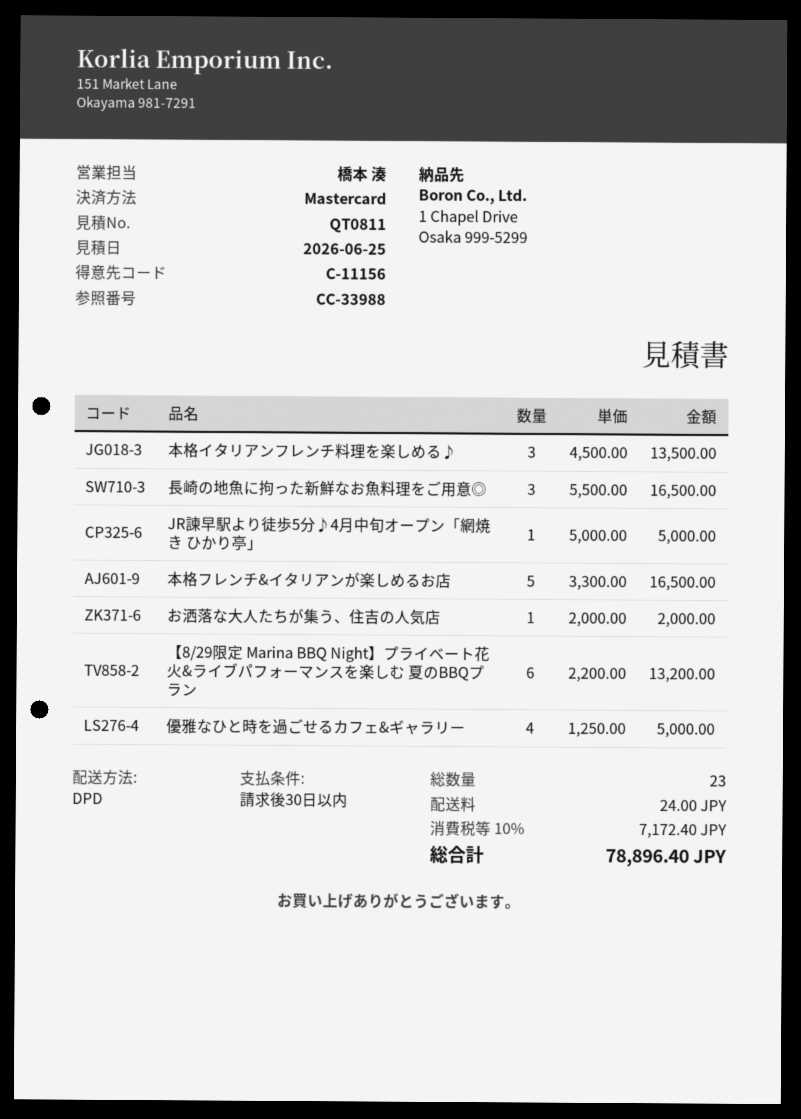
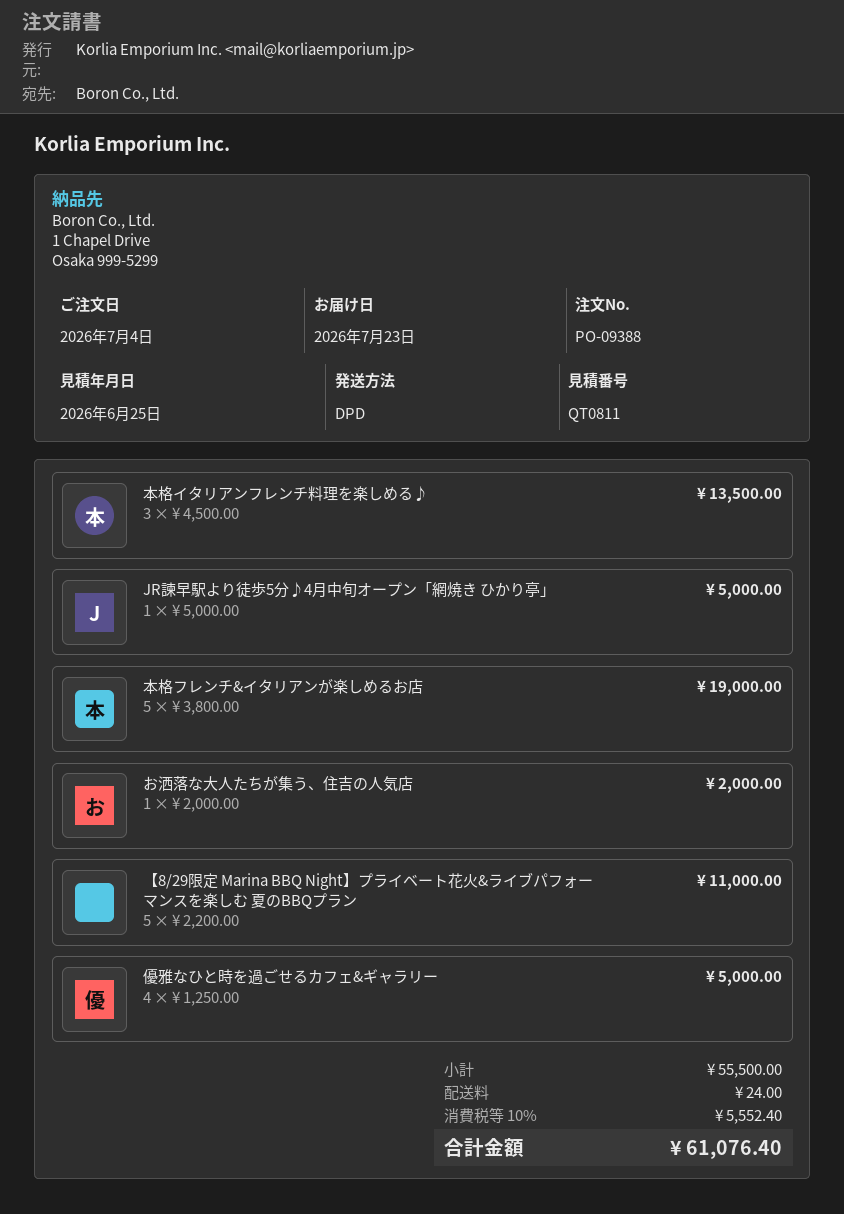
長崎の地魚に拘った新鮮なお魚料理をご用意◎: 3 x 5500.00 = 16500.00 -> none
本格フレンチ&イタリアンが楽しめるお店: 5 x 3300.00 = 16500.00 -> 5 x 3800.00 = 19000.00
【8/29限定 Marina BBQ Night】プライベート花火&ライブパフォーマンスを楽しむ 夏のBBQプラン: 6 x 2200.00 = 13200.00 -> 5 x 2200.00 = 11000.00
tax: 10% = 7172.40 -> 10% = 5552.40
total: 78896.40 -> 61076.40

